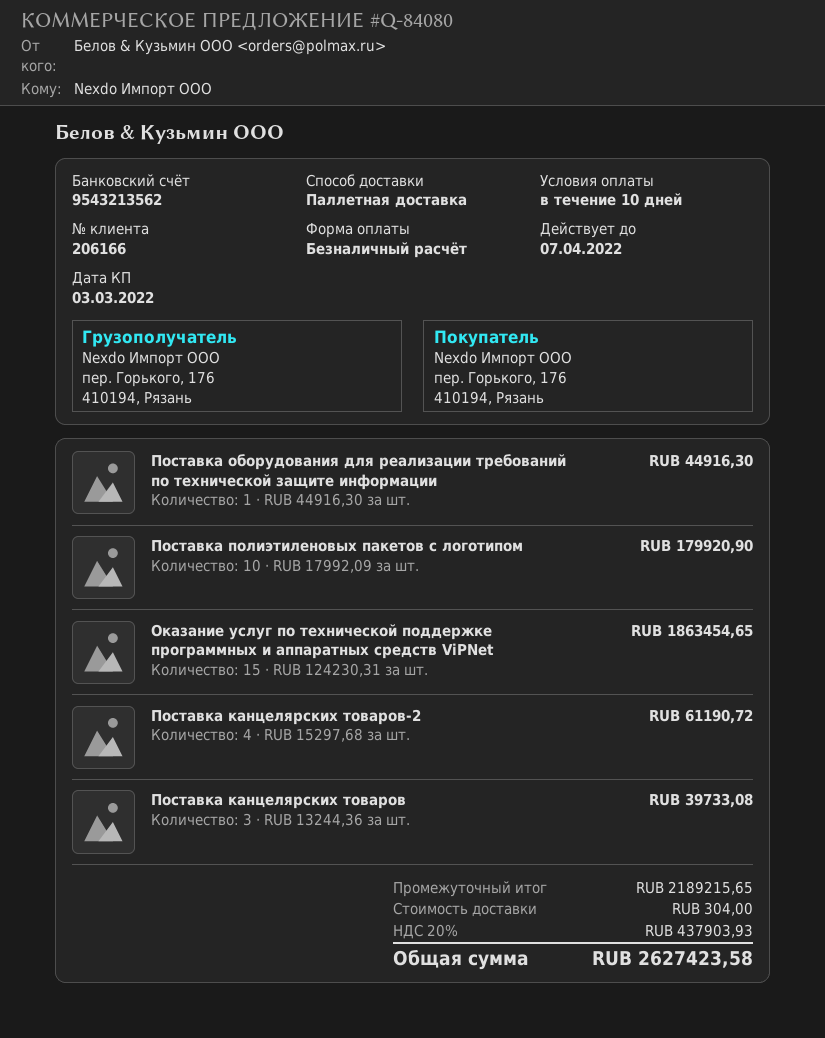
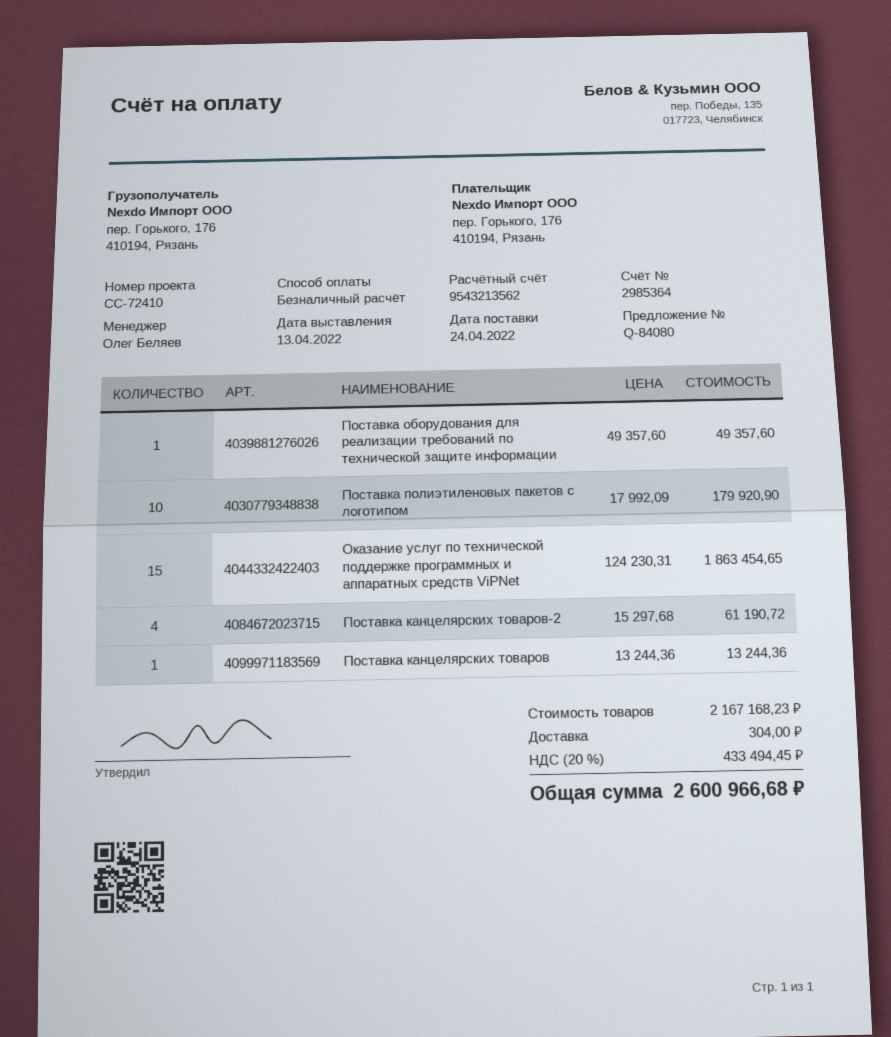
Поставка оборудования для реализации требований по технической защите информации: 1 x 44916.30 = 44916.30 -> 1 x 49357.60 = 49357.60
Поставка канцелярских товаров: 3 x 13244.36 = 39733.08 -> 1 x 13244.36 = 13244.36
subtotal: 2189215.65 -> 2167168.23
tax: 20% = 437903.93 -> 20% = 433494.45
total: 2627423.58 -> 2600966.68

